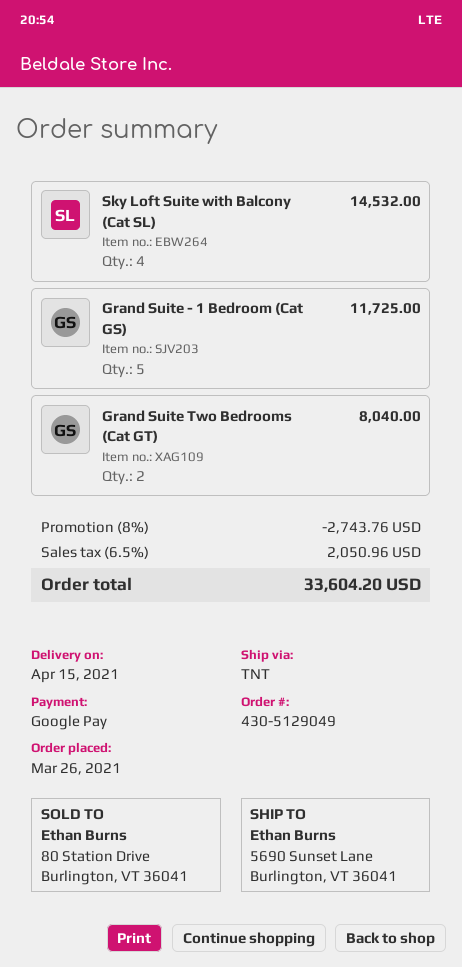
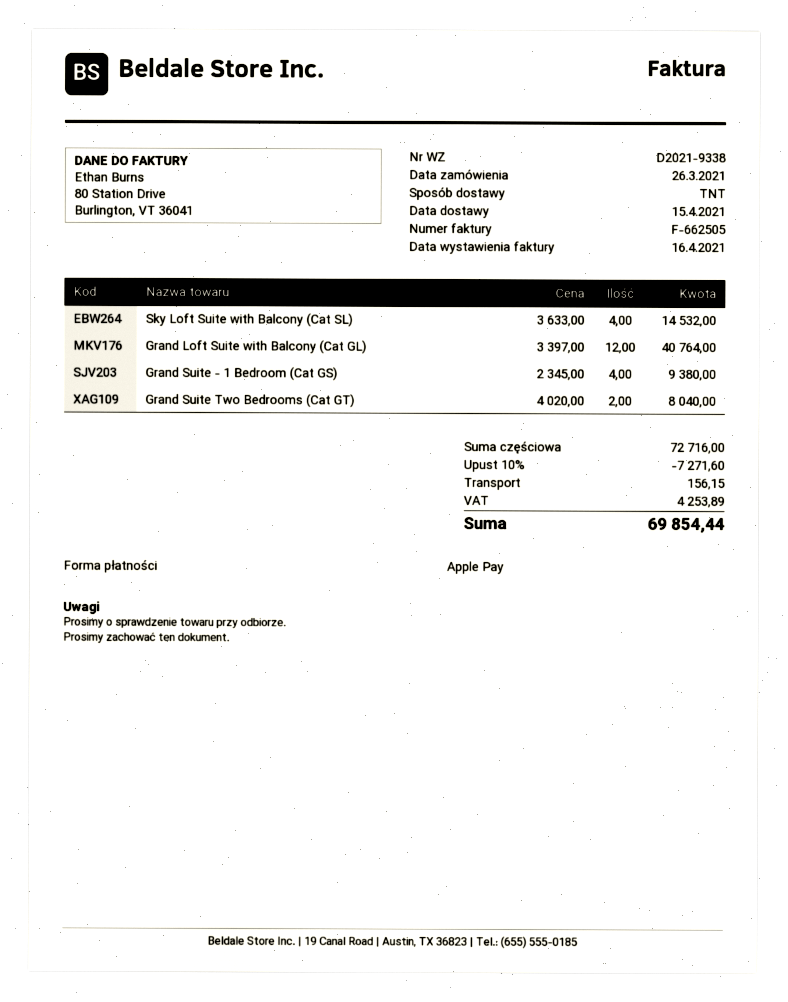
payment method: Google Pay -> Apple Pay
Grand Suite - 1 Bedroom (Cat GS): 5 for 11725.00 -> 4 for 9380.00
Grand Loft Suite with Balcony (Cat GL): none -> 12 for 40764.00
discount: 8% = 2743.76 -> 10% = 7271.60
shipping: none -> 156.15
tax: 2050.96 -> 4253.89
total: 33604.20 -> 69854.44

